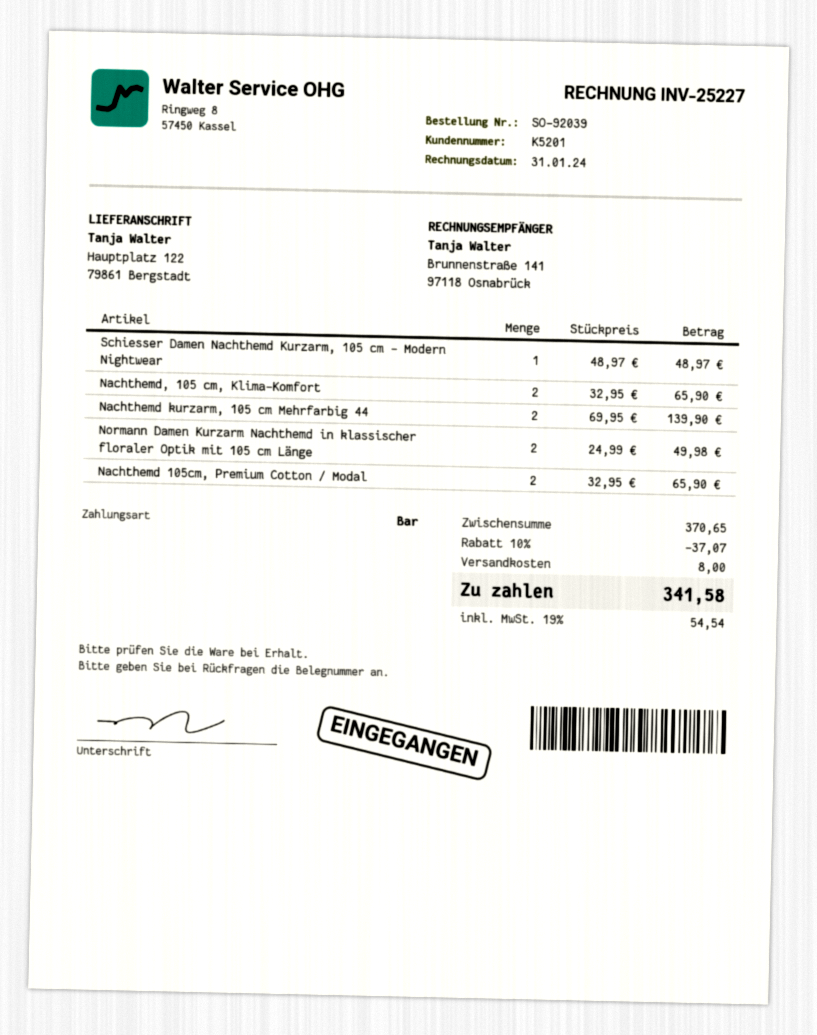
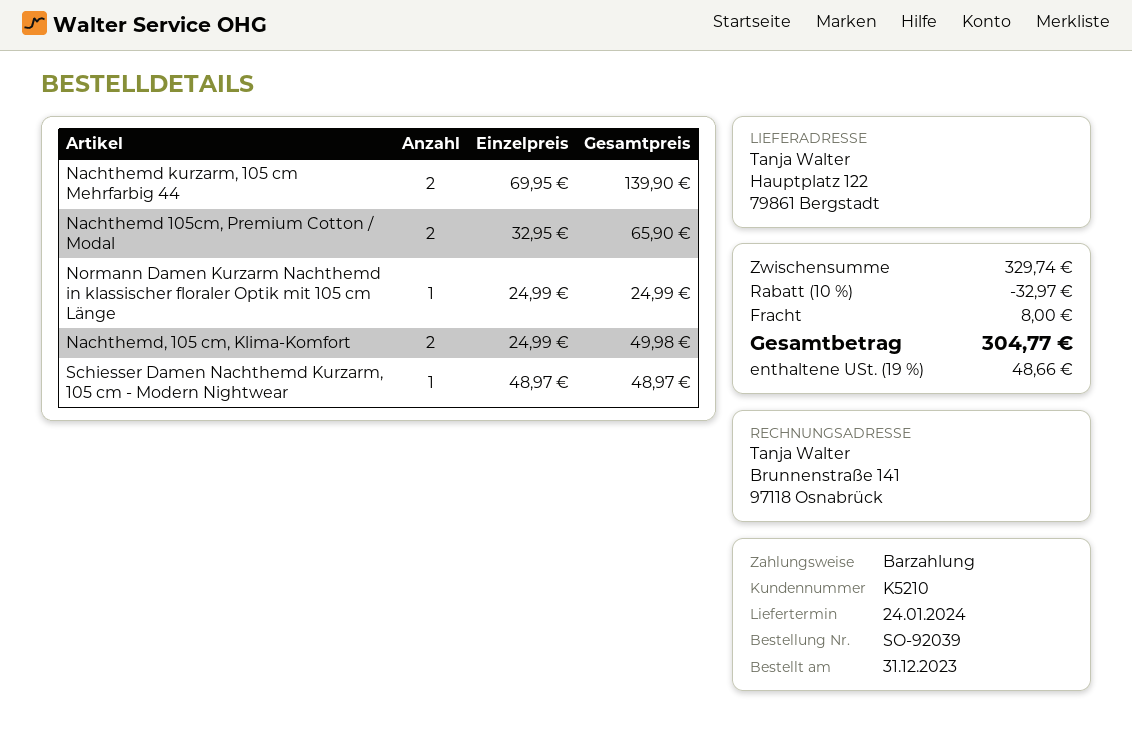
customer number: K5201 -> K5210
Nachthemd, 105 cm, Klima-Komfort: 2 x 32.95 = 65.90 -> 2 x 24.99 = 49.98
Normann Damen Kurzarm Nachthemd in klassischer floraler Optik mit 105 cm Länge: 2 x 24.99 = 49.98 -> 1 x 24.99 = 24.99
subtotal: 370.65 -> 329.74
discount: 10% = 37.07 -> 10% = 32.97
tax: 19% = 54.54 -> 19% = 48.66
total: 341.58 -> 304.77

